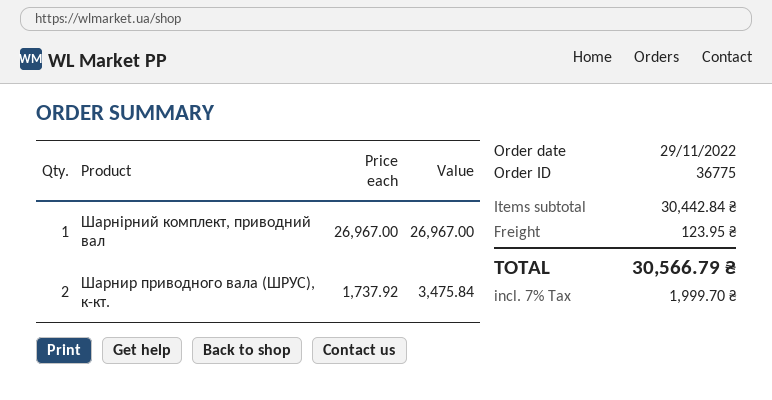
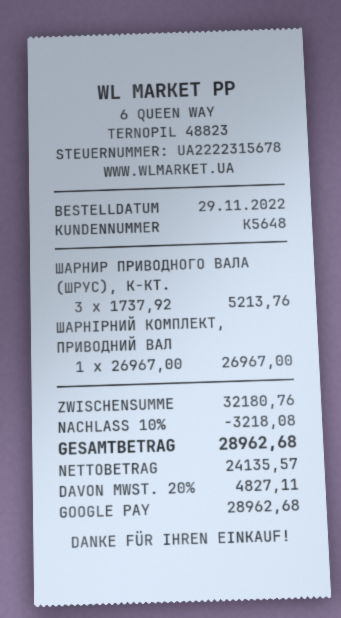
Шарнир приводного вала (ШРУС), к-кт.: 2 x 1737.92 = 3475.84 -> 3 x 1737.92 = 5213.76
subtotal: 30442.84 -> 32180.76
discount: none -> 10% = 3218.08
shipping: 123.95 -> none
tax: 7% = 1999.70 -> 20% = 4827.11
total: 30566.79 -> 28962.68

